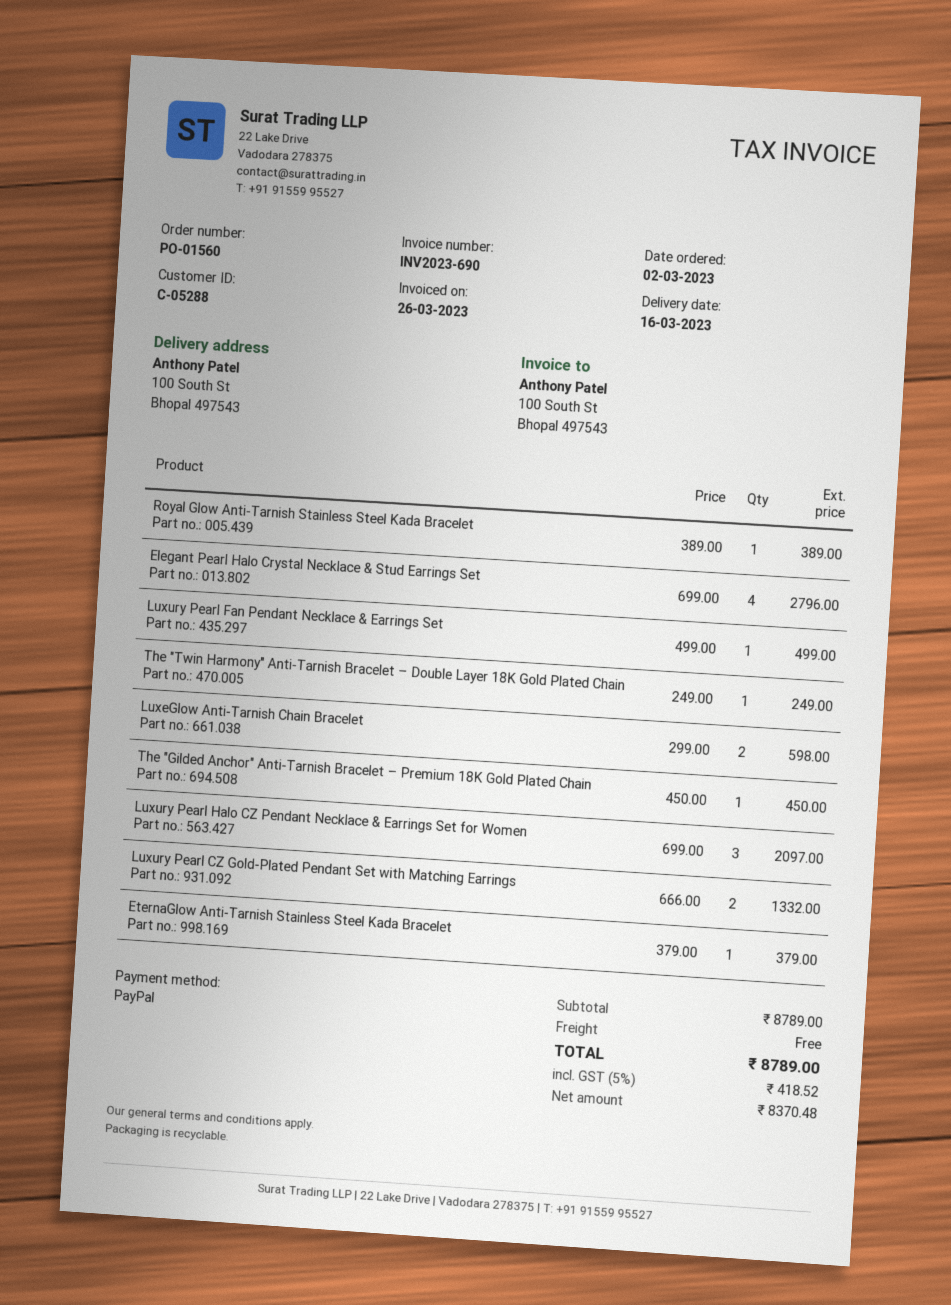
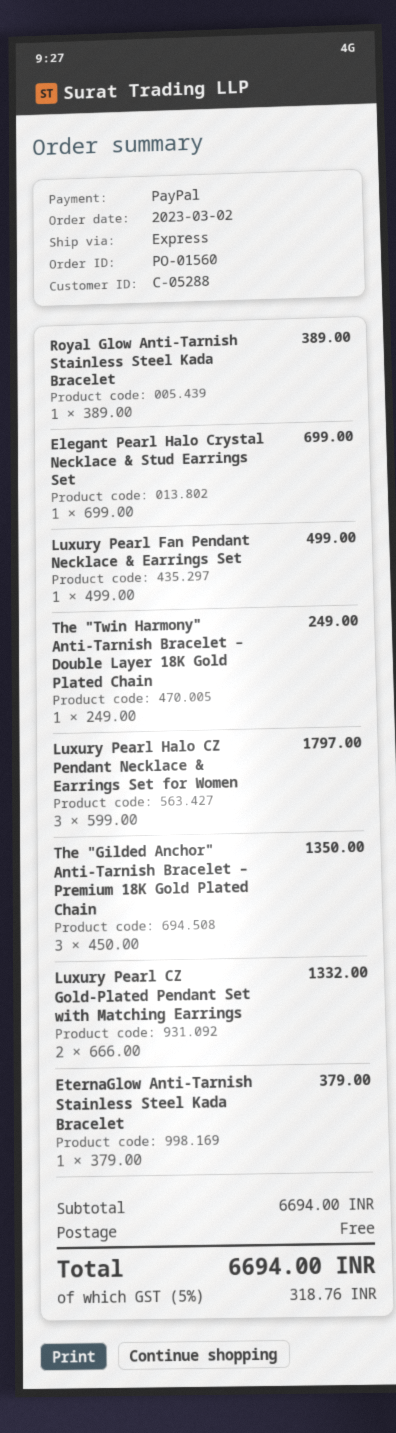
Elegant Pearl Halo Crystal Necklace & Stud Earrings Set: 4 x 699.00 = 2796.00 -> 1 x 699.00 = 699.00
LuxeGlow Anti-Tarnish Chain Bracelet: 2 x 299.00 = 598.00 -> none
The "Gilded Anchor" Anti-Tarnish Bracelet – Premium 18K Gold Plated Chain: 1 x 450.00 = 450.00 -> 3 x 450.00 = 1350.00
Luxury Pearl Halo CZ Pendant Necklace & Earrings Set for Women: 3 x 699.00 = 2097.00 -> 3 x 599.00 = 1797.00
subtotal: 8789.00 -> 6694.00
tax: 5% = 418.52 -> 5% = 318.76
total: 8789.00 -> 6694.00

